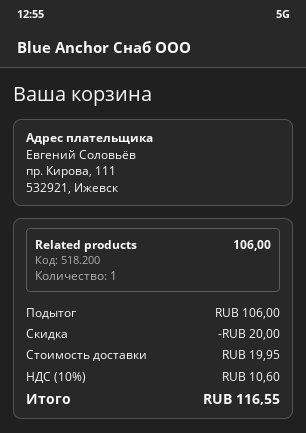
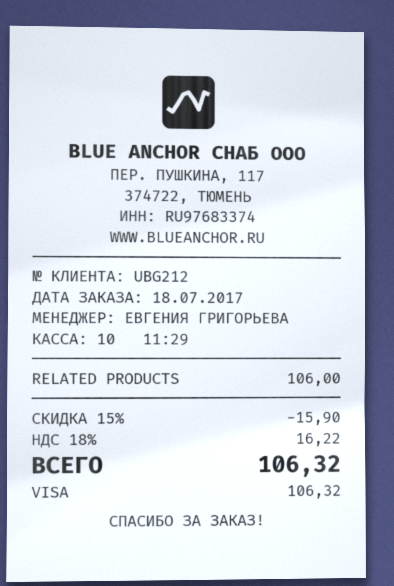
discount: 20.00 -> 15.90
shipping: 19.95 -> none
tax: 10% = 10.60 -> 18% = 16.22
total: 116.55 -> 106.32

